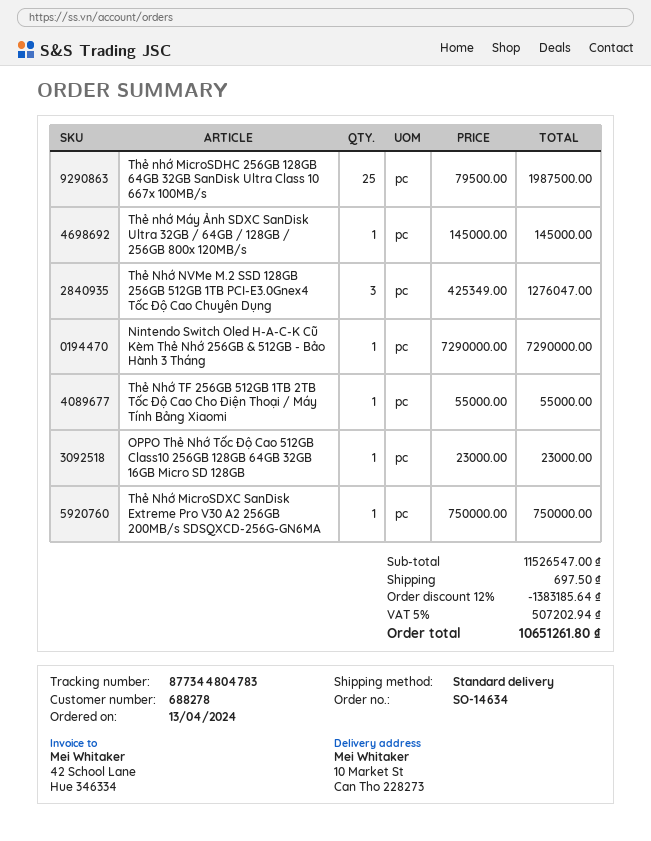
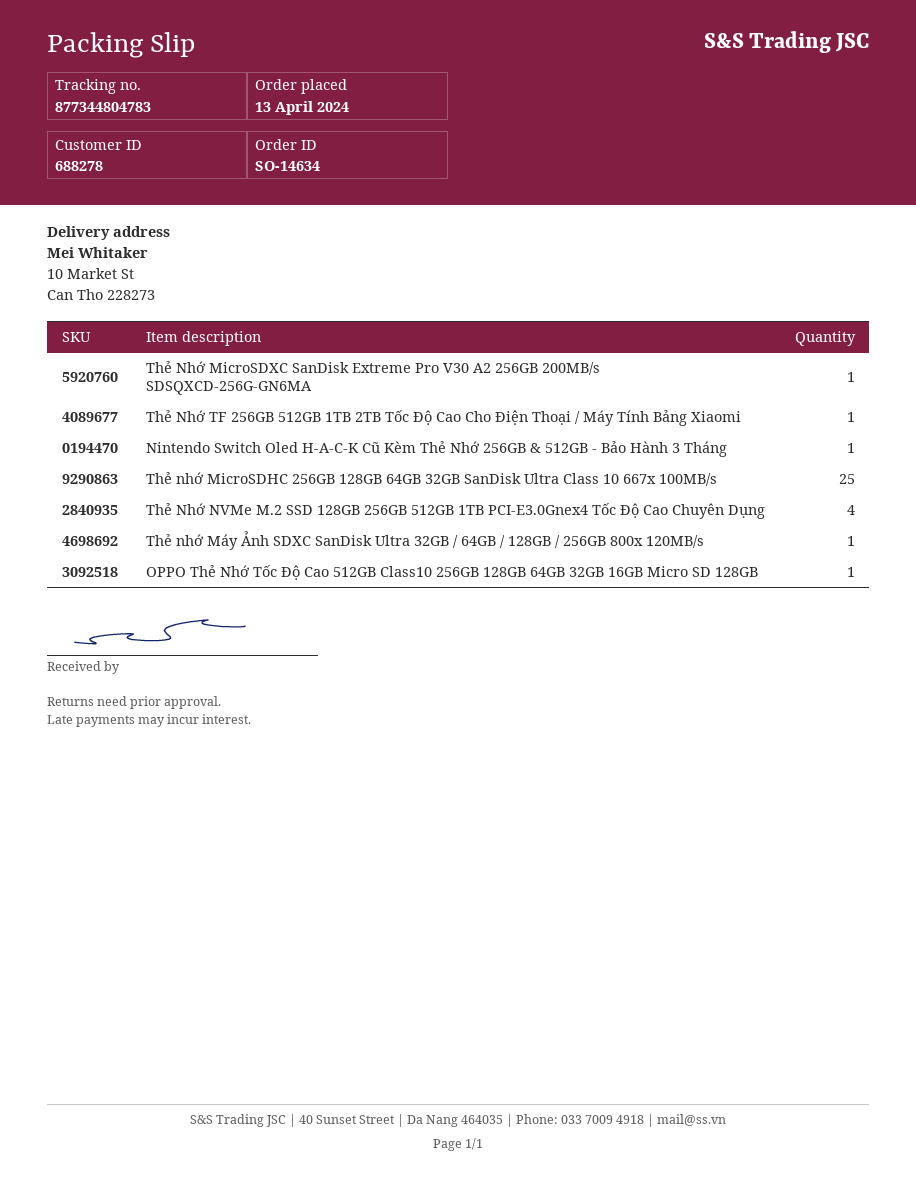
Thẻ Nhớ NVMe M.2 SSD 128GB 256GB 512GB 1TB PCI-E3.0Gnex4 Tốc Độ Cao Chuyên Dụng: 3 -> 4

